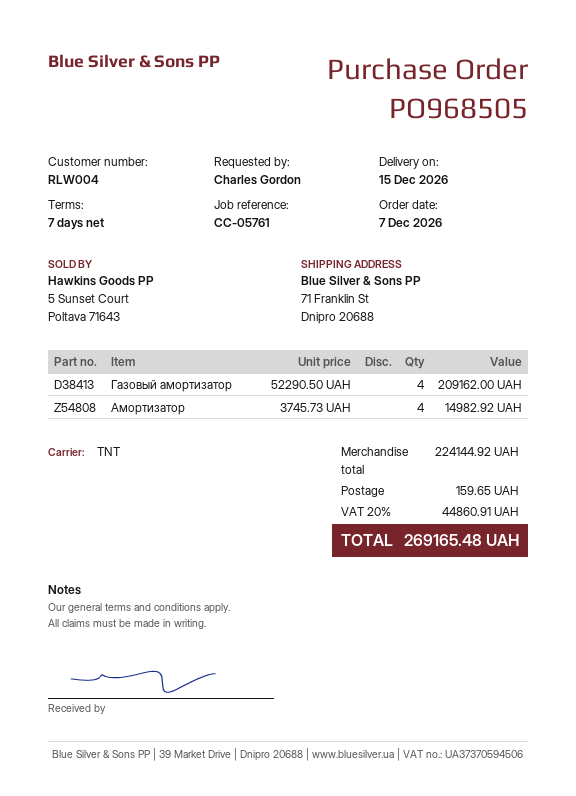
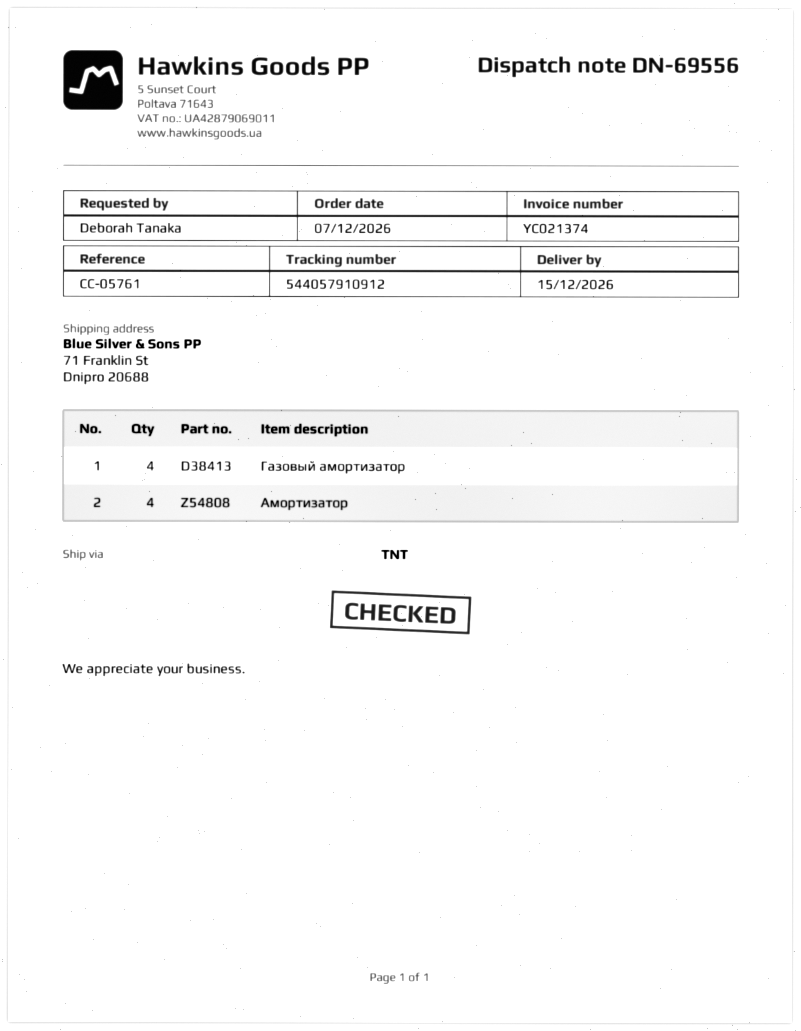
ordered by: Charles Gordon -> Deborah Tanaka

